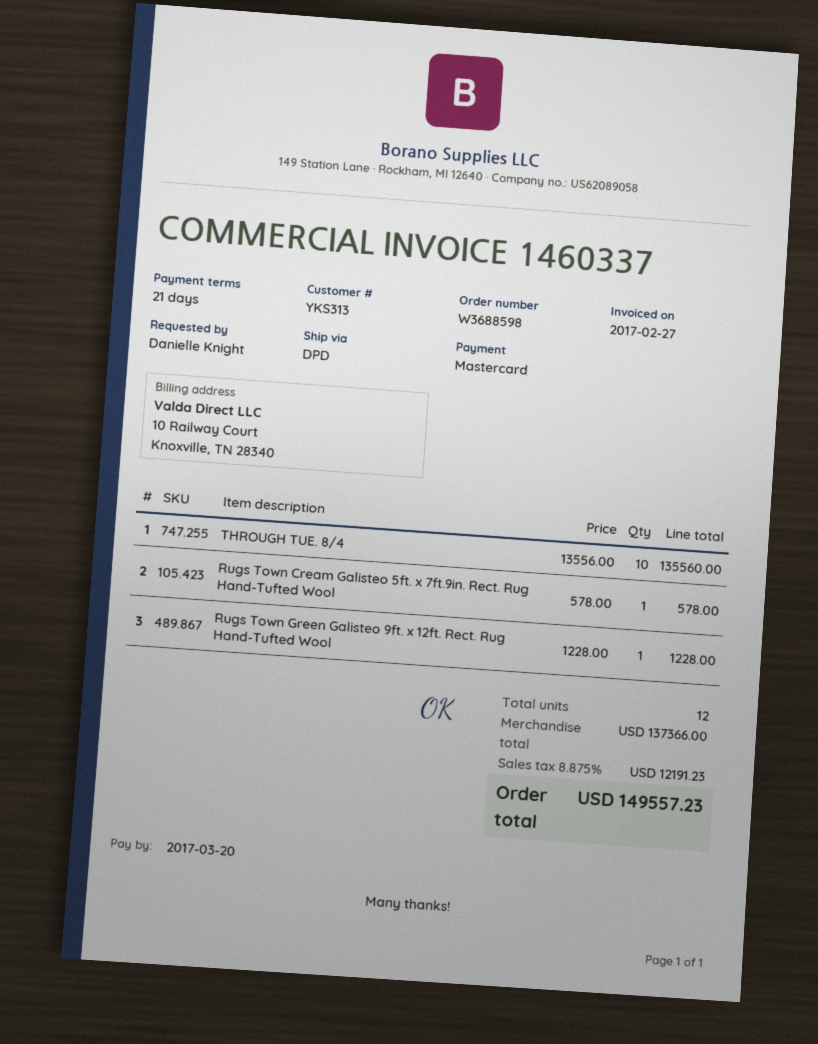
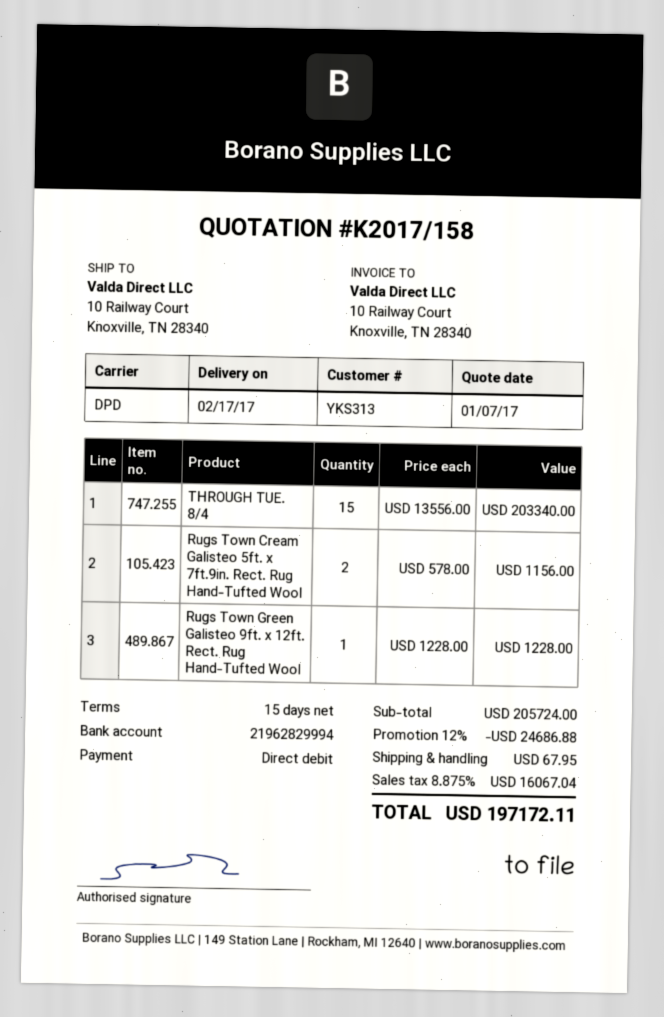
payment terms: 21 days -> 15 days
payment method: Mastercard -> direct debit
THROUGH TUE. 8/4: 10 x 13556.00 = 135560.00 -> 15 x 13556.00 = 203340.00
Rugs Town Cream Galisteo 5ft. x 7ft.9in. Rect. Rug Hand-Tufted Wool: 1 x 578.00 = 578.00 -> 2 x 578.00 = 1156.00
subtotal: 137366.00 -> 205724.00
discount: none -> 12% = 24686.88
shipping: none -> 67.95
tax: 8.875% = 12191.23 -> 8.875% = 16067.04
total: 149557.23 -> 197172.11

